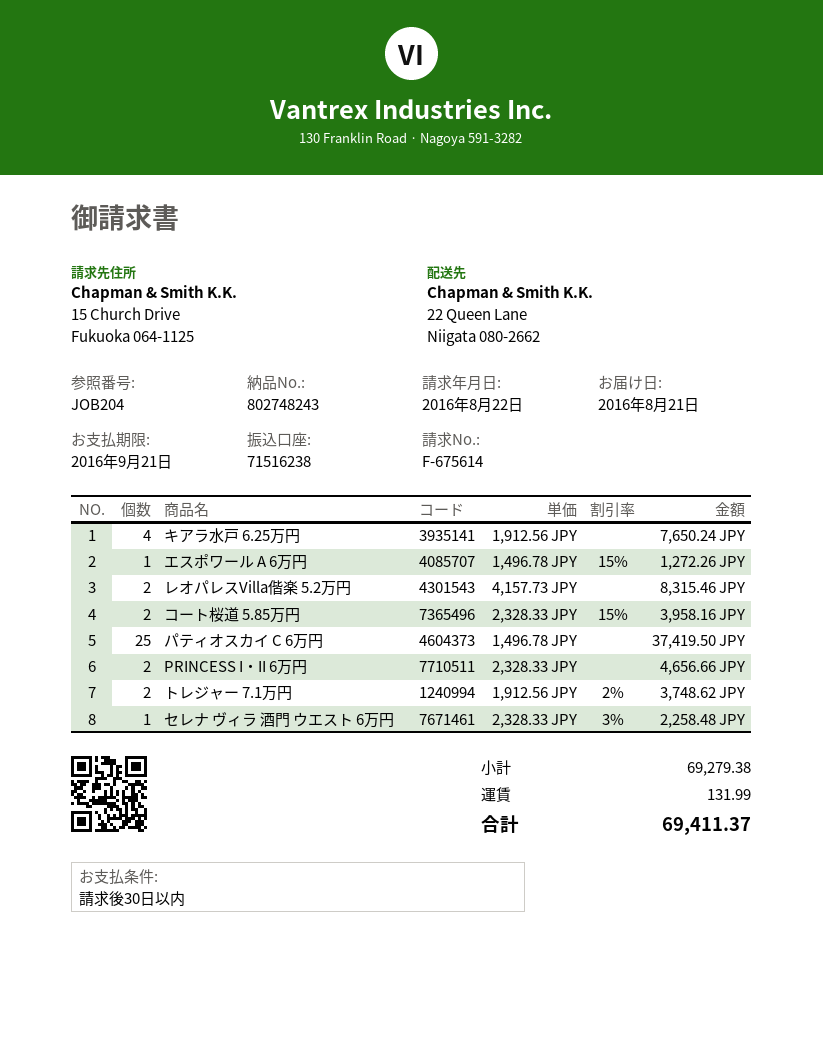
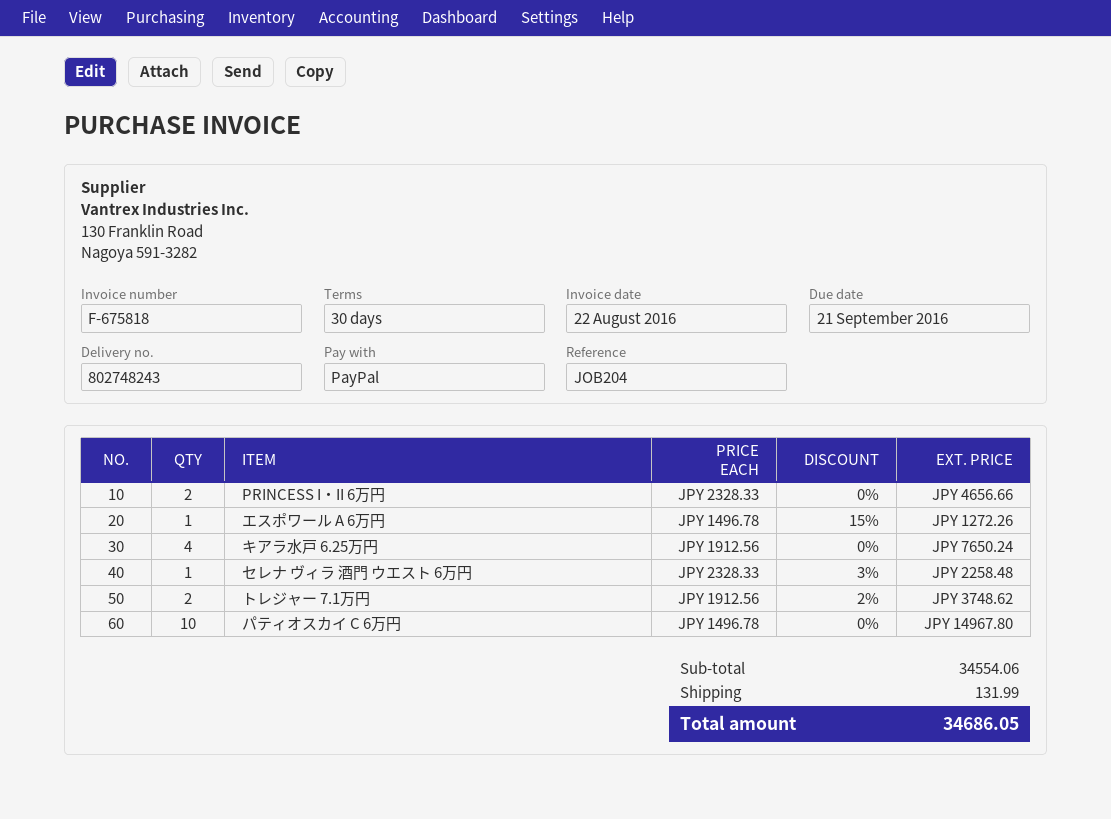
invoice number: F-675614 -> F-675818
レオパレスVilla偕楽 5.2万円: 2 x 4157.73 = 8315.46 -> none
コート桜道 5.85万円: 2 x 2328.33 - 15% = 3958.16 -> none
パティオスカイ C 6万円: 25 x 1496.78 = 37419.50 -> 10 x 1496.78 = 14967.80
subtotal: 69279.38 -> 34554.06
total: 69411.37 -> 34686.05

